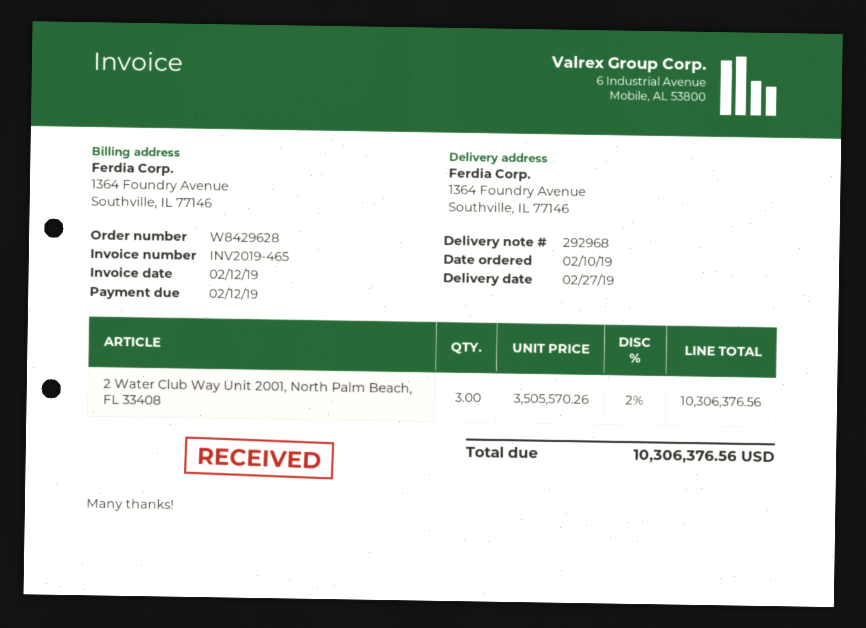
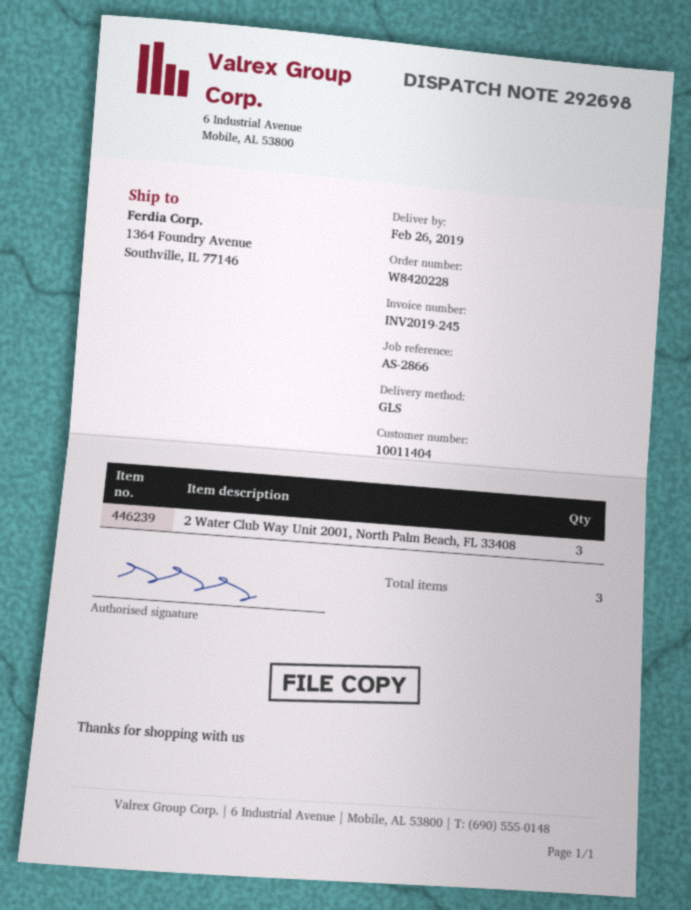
order number: W8429628 -> W8420228
delivery note number: 292968 -> 292698
delivery date: 2019-02-27 -> 2019-02-26
invoice number: INV2019-465 -> INV2019-245

